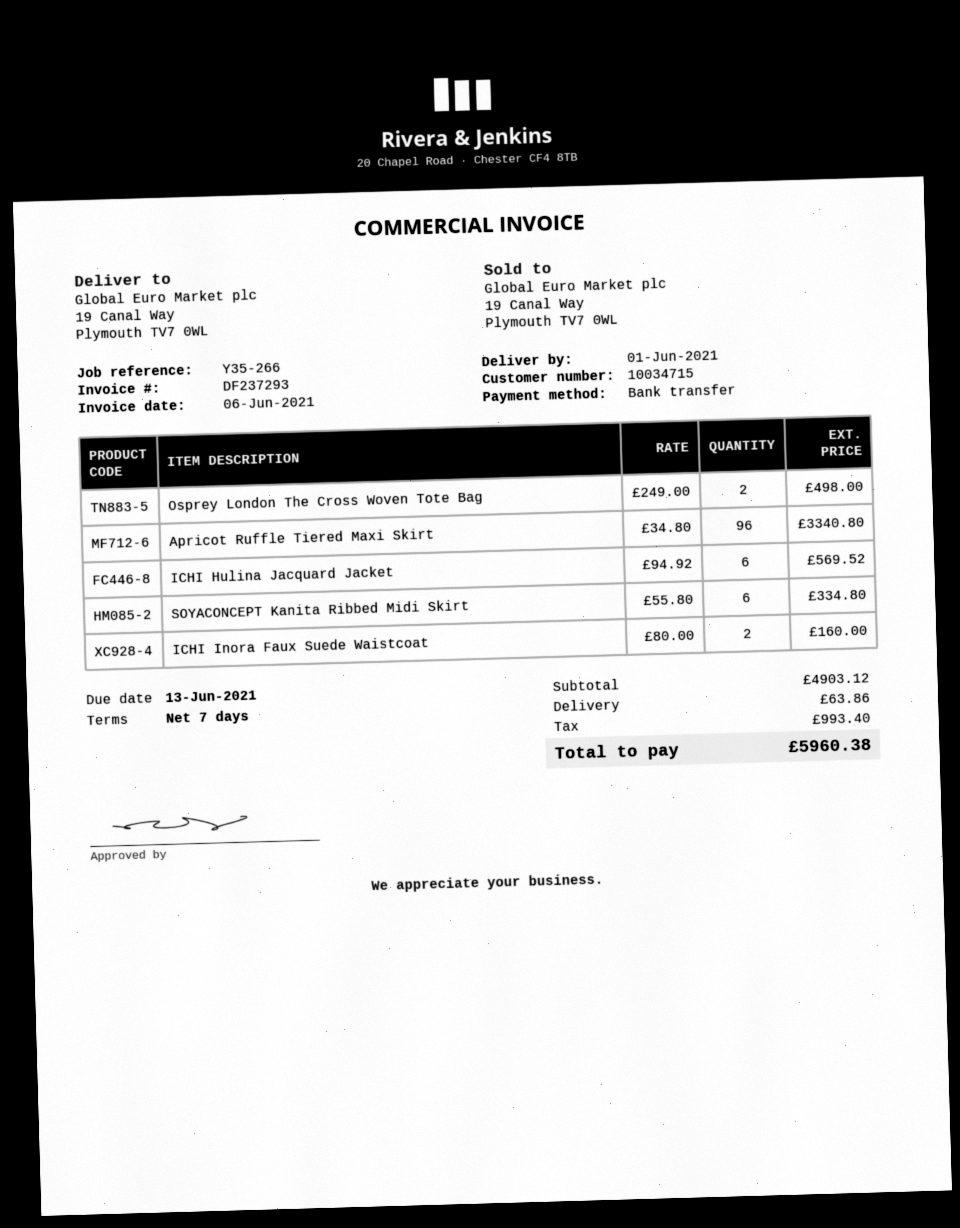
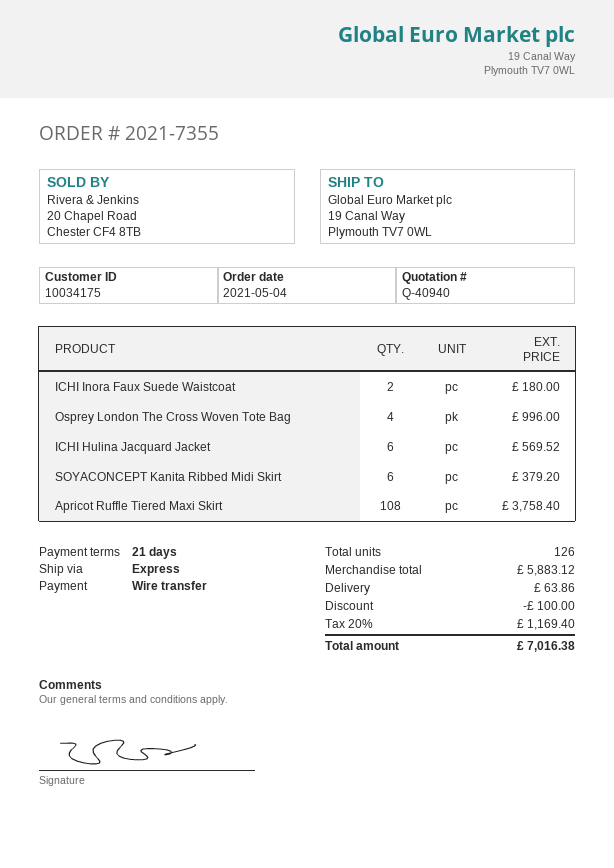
payment terms: 7 days -> 21 days
customer number: 10034715 -> 10034175
Osprey London The Cross Woven Tote Bag: 2 for 498.00 -> 4 for 996.00
Apricot Ruffle Tiered Maxi Skirt: 96 for 3340.80 -> 108 for 3758.40
SOYACONCEPT Kanita Ribbed Midi Skirt: 6 for 334.80 -> 6 for 379.20
ICHI Inora Faux Suede Waistcoat: 2 for 160.00 -> 2 for 180.00
subtotal: 4903.12 -> 5883.12
discount: none -> 100.00
tax: 993.40 -> 1169.40
total: 5960.38 -> 7016.38

